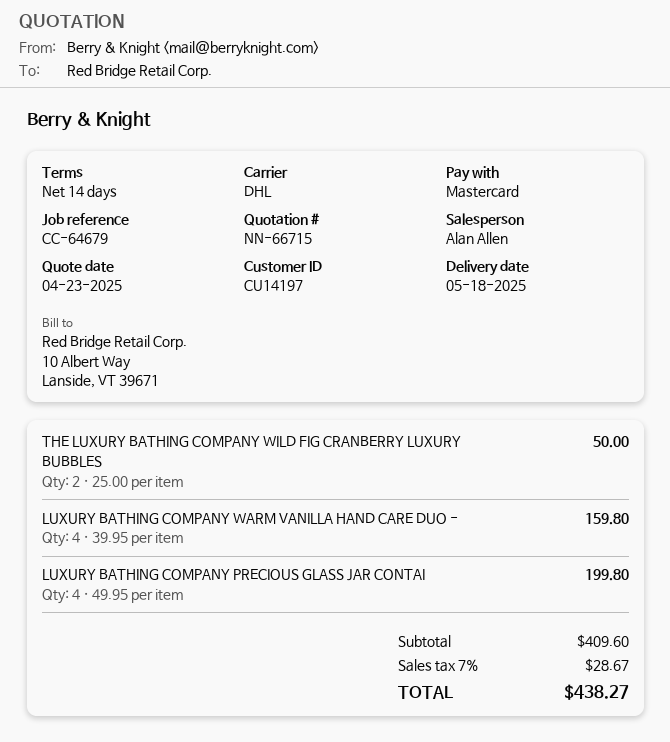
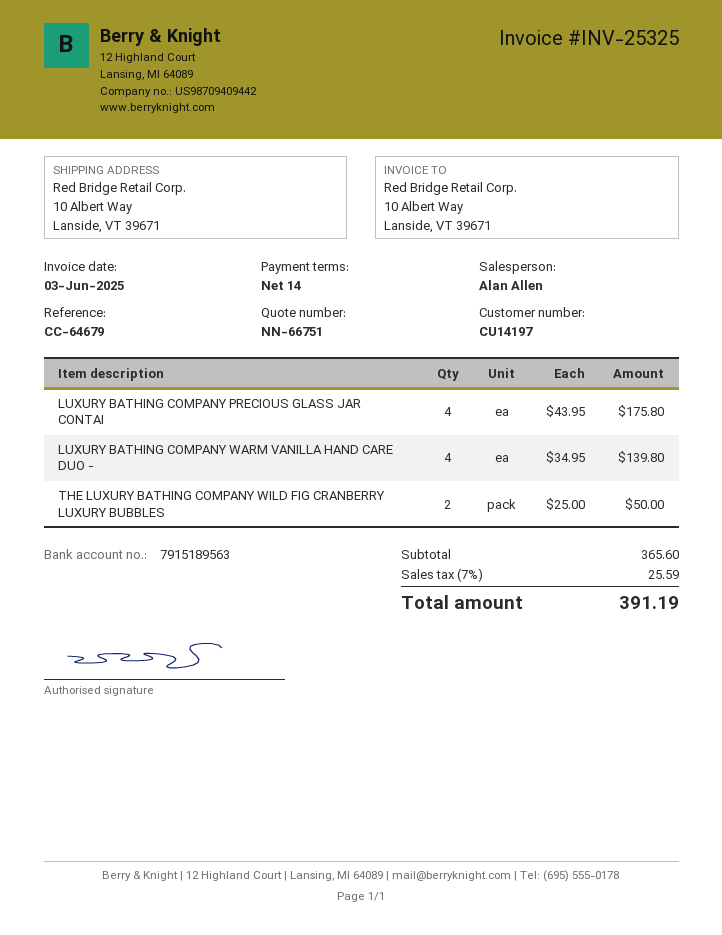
quote number: NN-66715 -> NN-66751
LUXURY BATHING COMPANY WARM VANILLA HAND CARE DUO -: 4 x 39.95 = 159.80 -> 4 x 34.95 = 139.80
LUXURY BATHING COMPANY PRECIOUS GLASS JAR CONTAI: 4 x 49.95 = 199.80 -> 4 x 43.95 = 175.80
subtotal: 409.60 -> 365.60
tax: 7% = 28.67 -> 7% = 25.59
total: 438.27 -> 391.19

